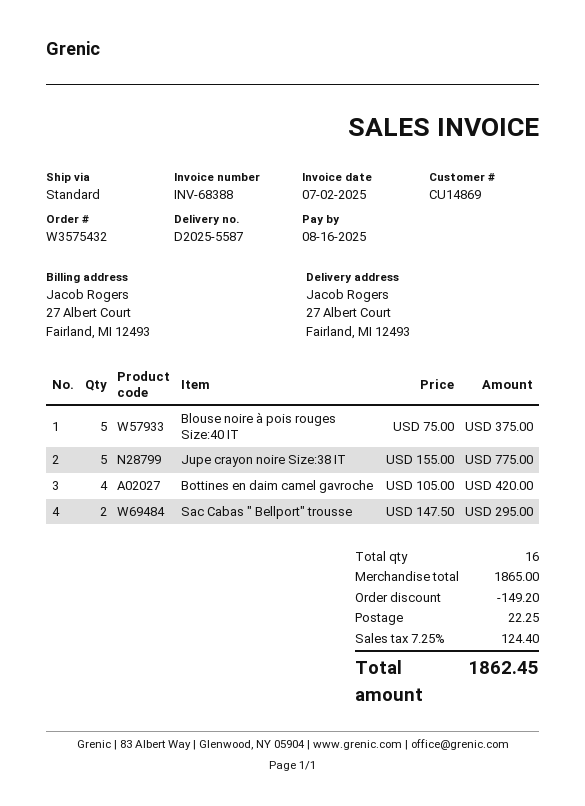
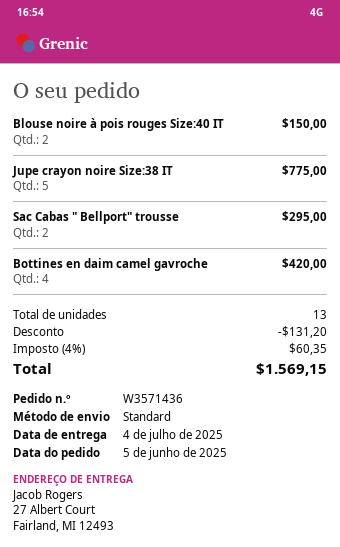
order number: W3575432 -> W3571436
Blouse noire à pois rouges Size:40 IT: 5 for 375.00 -> 2 for 150.00
total quantity: 16 -> 13
discount: 149.20 -> 131.20
shipping: 22.25 -> none
tax: 7.25% = 124.40 -> 4% = 60.35
total: 1862.45 -> 1569.15

